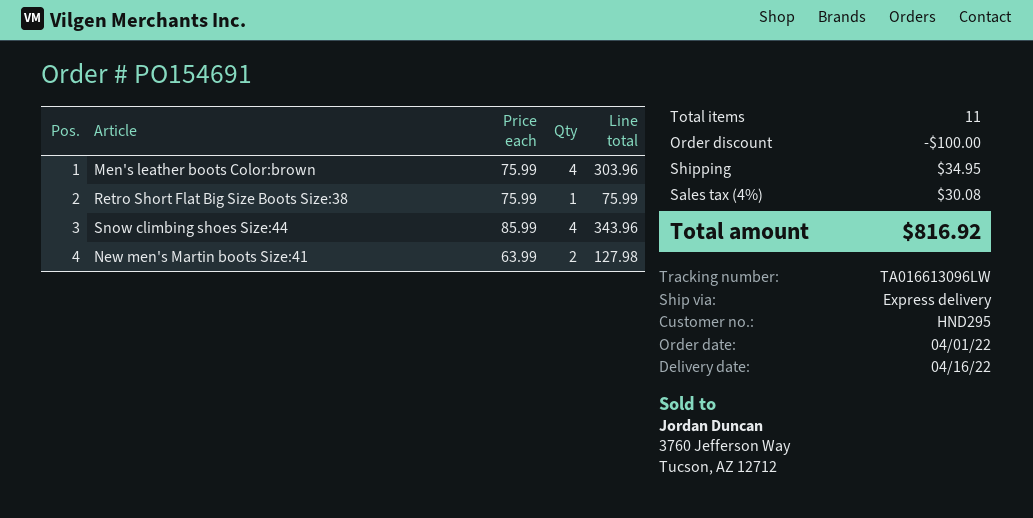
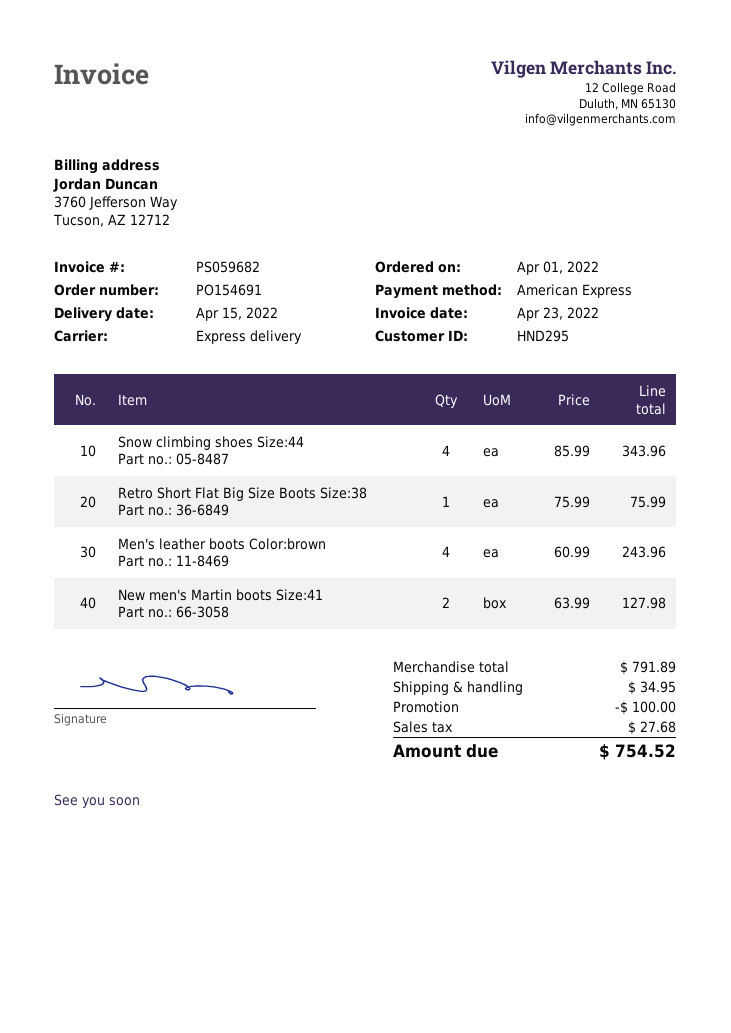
delivery date: 2022-04-16 -> 2022-04-15
Men's leather boots Color:brown: 4 x 75.99 = 303.96 -> 4 x 60.99 = 243.96
tax: 30.08 -> 27.68
total: 816.92 -> 754.52

